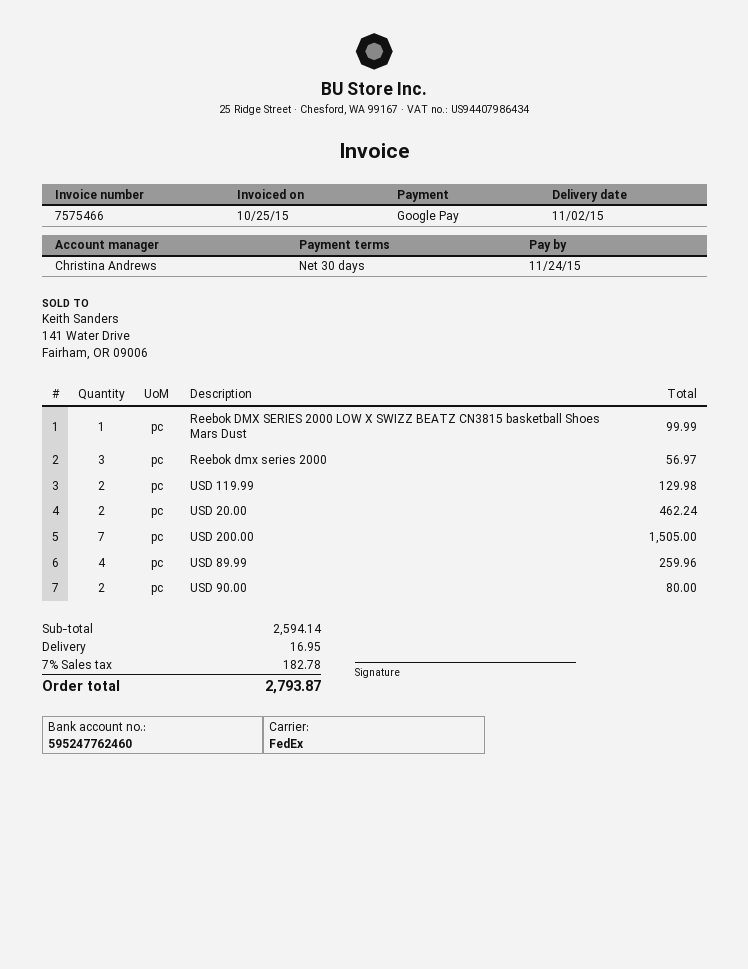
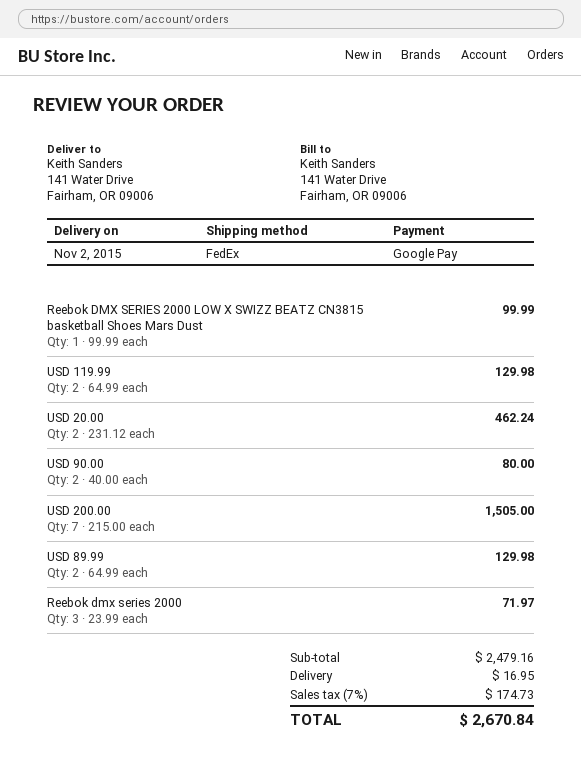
Reebok dmx series 2000: 3 for 56.97 -> 3 for 71.97
USD 89.99: 4 for 259.96 -> 2 for 129.98
subtotal: 2594.14 -> 2479.16
tax: 7% = 182.78 -> 7% = 174.73
total: 2793.87 -> 2670.84

